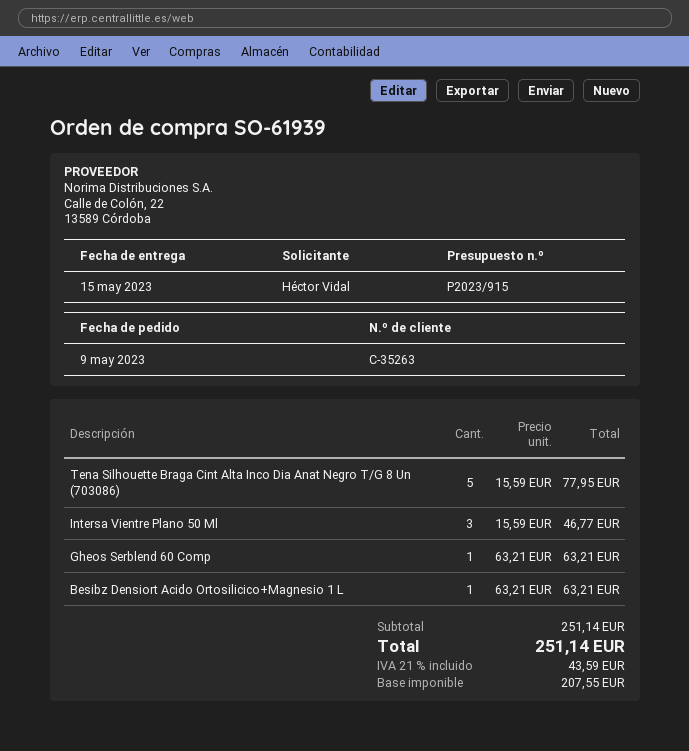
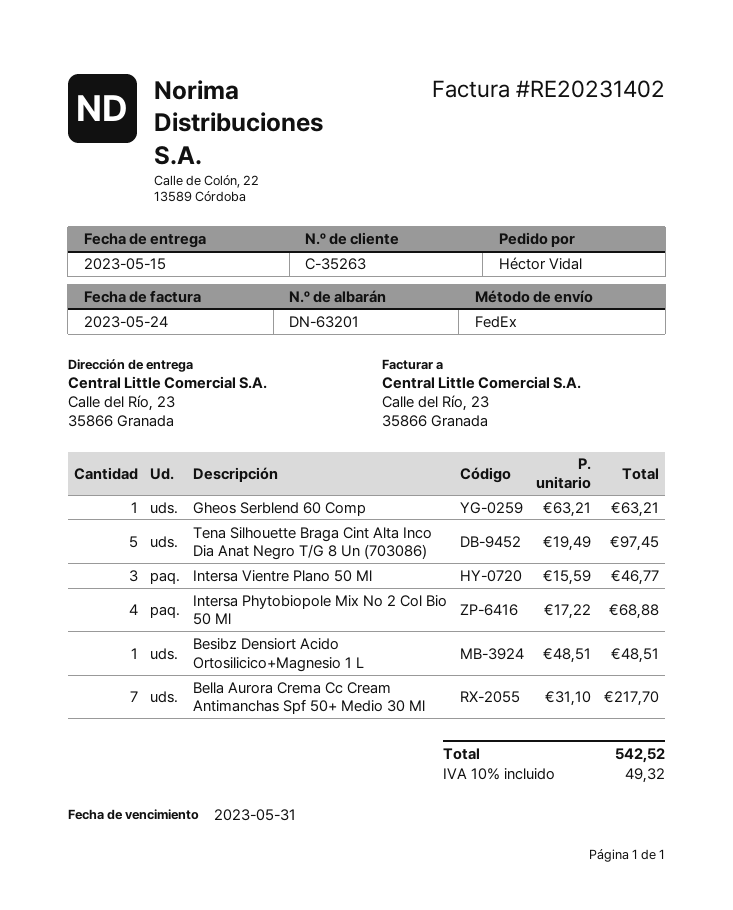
Tena Silhouette Braga Cint Alta Inco Dia Anat Negro T/G 8 Un (703086): 5 x 15.59 = 77.95 -> 5 x 19.49 = 97.45
Besibz Densiort Acido Ortosilicico+Magnesio 1 L: 1 x 63.21 = 63.21 -> 1 x 48.51 = 48.51
Intersa Phytobiopole Mix No 2 Col Bio 50 Ml: none -> 4 x 17.22 = 68.88
Bella Aurora Crema Cc Cream Antimanchas Spf 50+ Medio 30 Ml: none -> 7 x 31.10 = 217.70
tax: 21% = 43.59 -> 10% = 49.32
total: 251.14 -> 542.52

